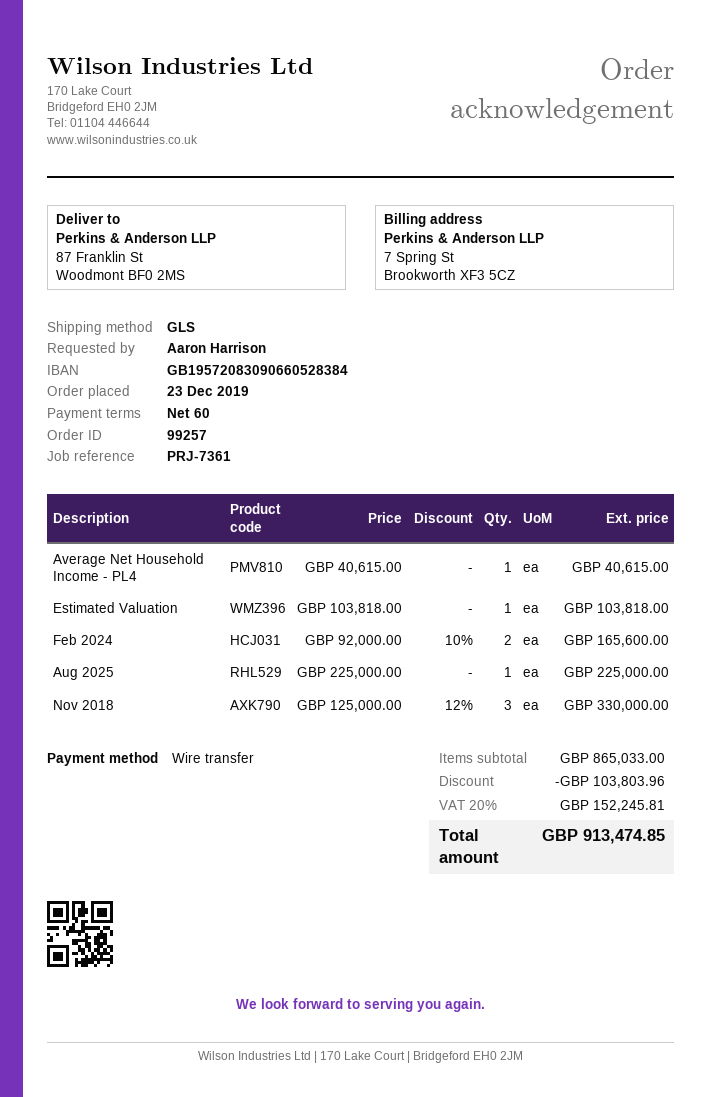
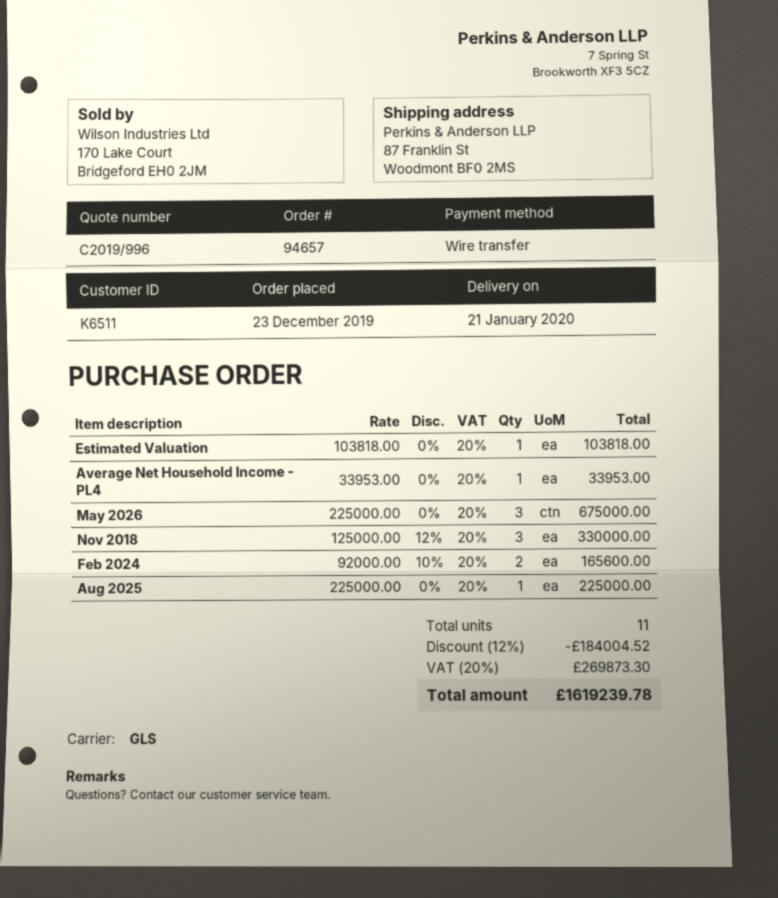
order number: 99257 -> 94657
Average Net Household Income - PL4: 1 x 40615.00 = 40615.00 -> 1 x 33953.00 = 33953.00
May 2026: none -> 3 x 225000.00 = 675000.00
discount: 103803.96 -> 184004.52
tax: 20% = 152245.81 -> 20% = 269873.30
total: 913474.85 -> 1619239.78

